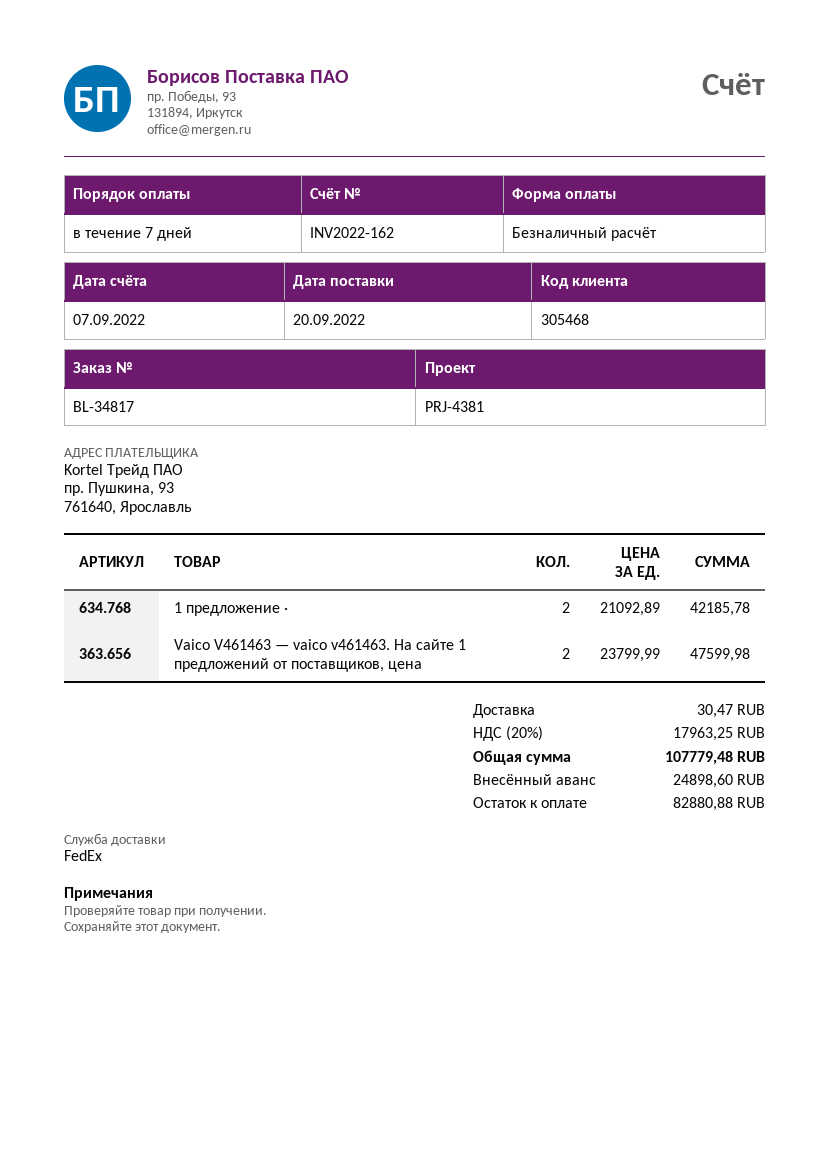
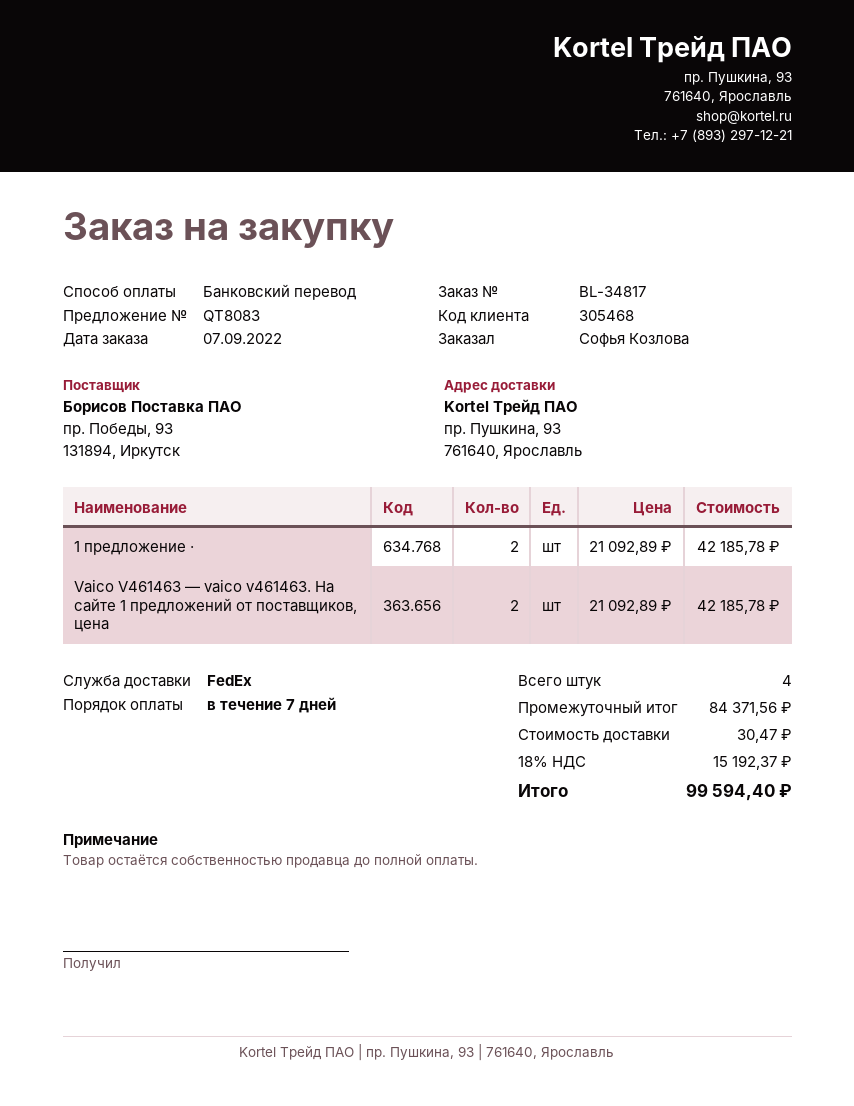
Vaico V461463 — vaico v461463. На сайте 1 предложений от поставщиков, цена: 2 x 23799.99 = 47599.98 -> 2 x 21092.89 = 42185.78
tax: 20% = 17963.25 -> 18% = 15192.37
total: 107779.48 -> 99594.40

